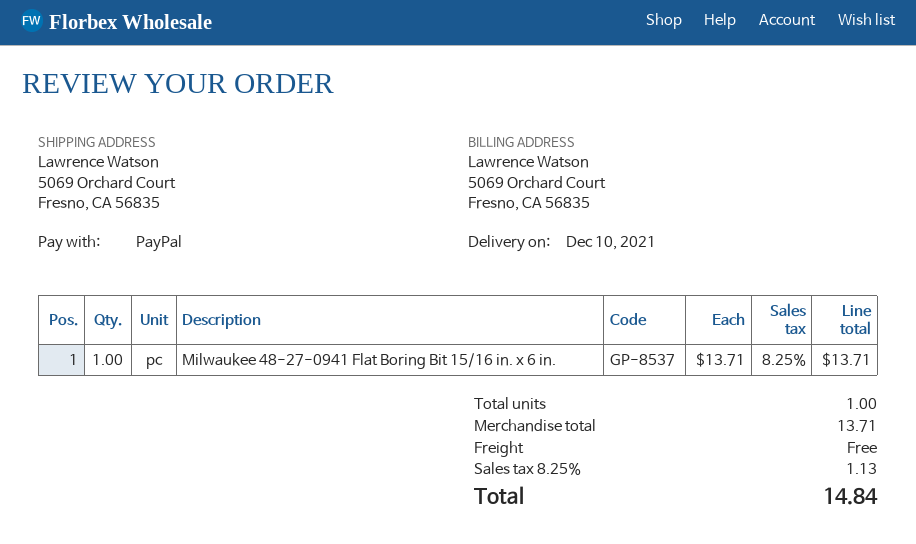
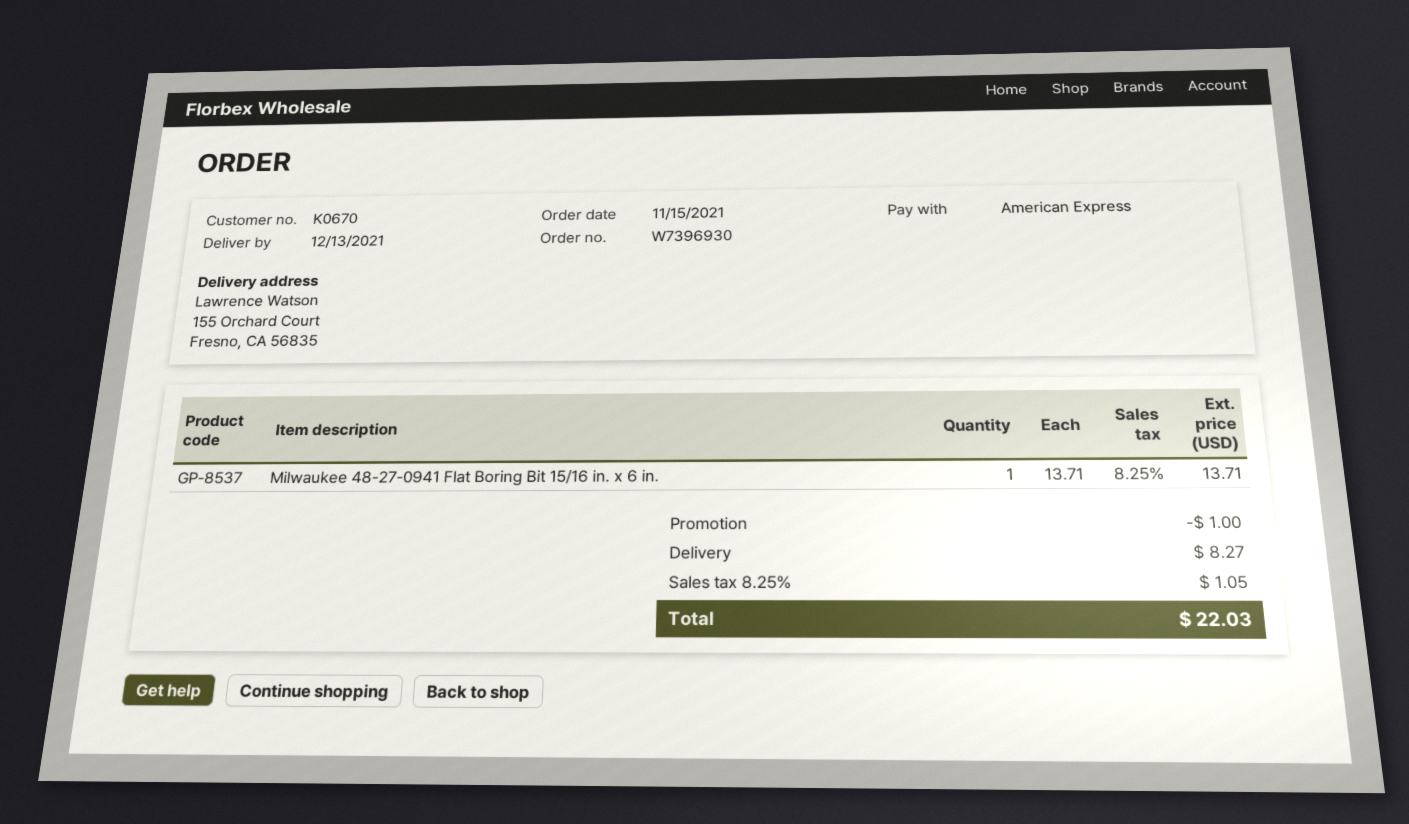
delivery date: 2021-12-10 -> 2021-12-13
payment method: PayPal -> American Express
ship to: 5069 Orchard Court, Fresno, CA 56835 -> 155 Orchard Court, Fresno, CA 56835
discount: none -> 1.00
shipping: 0.00 -> 8.27
tax: 8.25% = 1.13 -> 8.25% = 1.05
total: 14.84 -> 22.03

